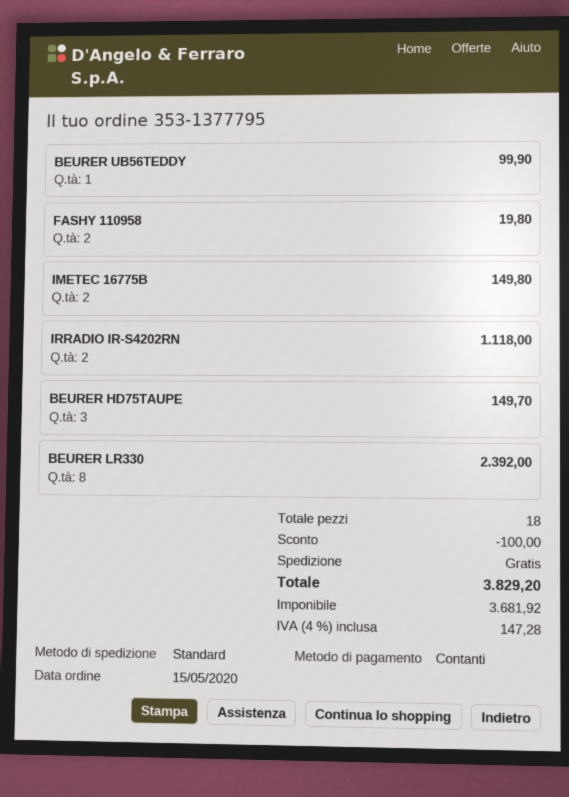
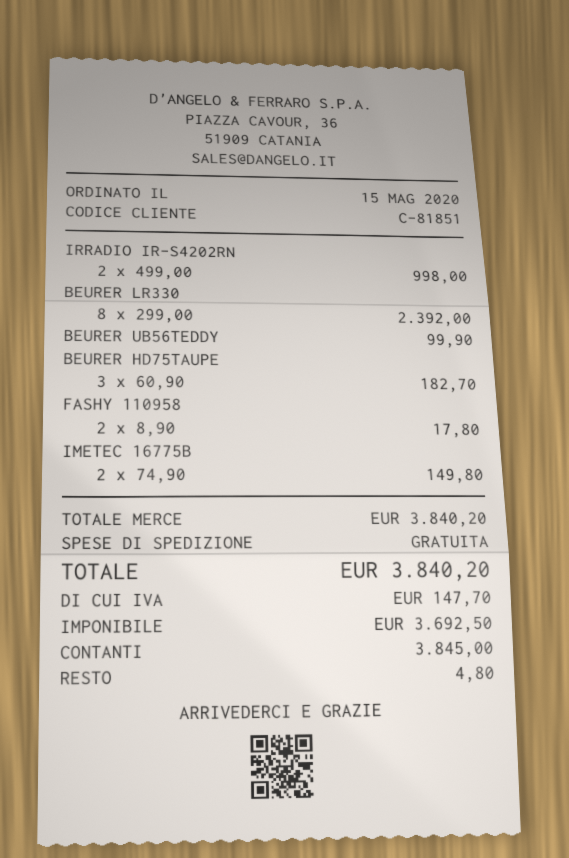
FASHY 110958: 2 for 19.80 -> 2 for 17.80
IRRADIO IR-S4202RN: 2 for 1118.00 -> 2 for 998.00
BEURER HD75TAUPE: 3 for 149.70 -> 3 for 182.70
discount: 100.00 -> none
net: 3681.92 -> 3692.50
tax: 147.28 -> 147.70
total: 3829.20 -> 3840.20

